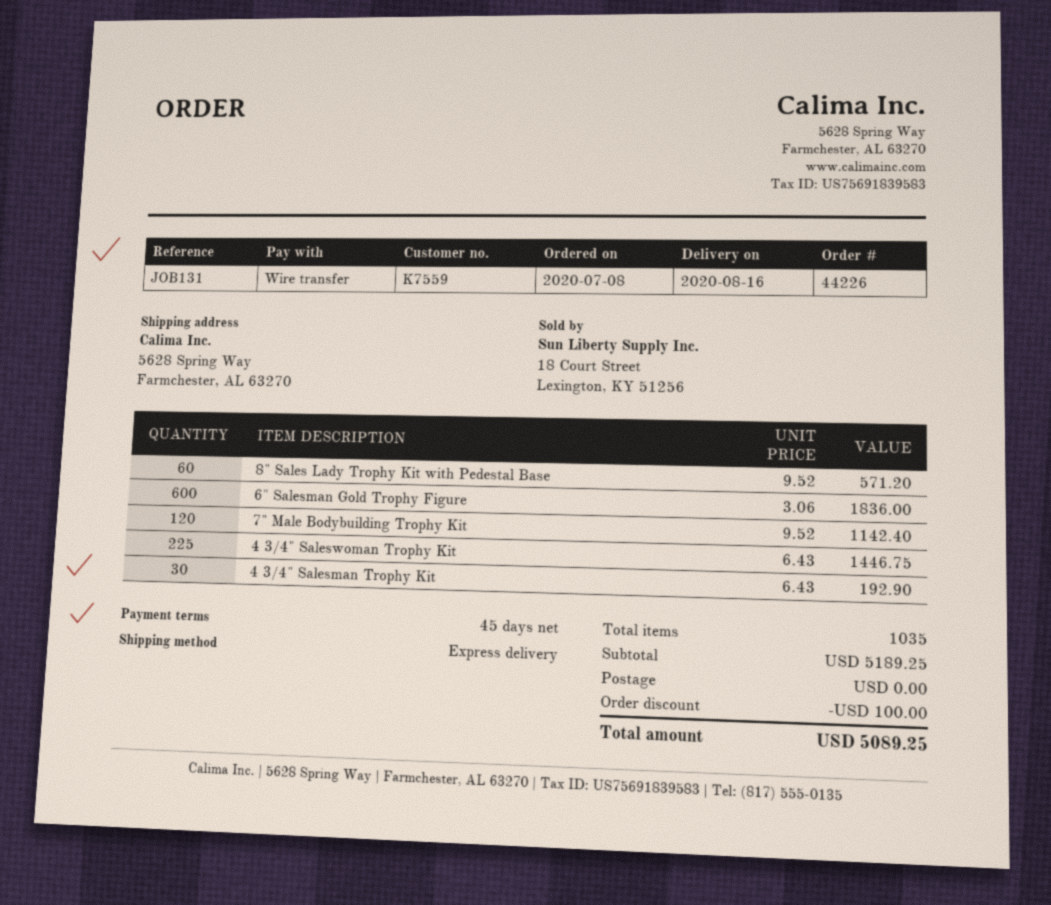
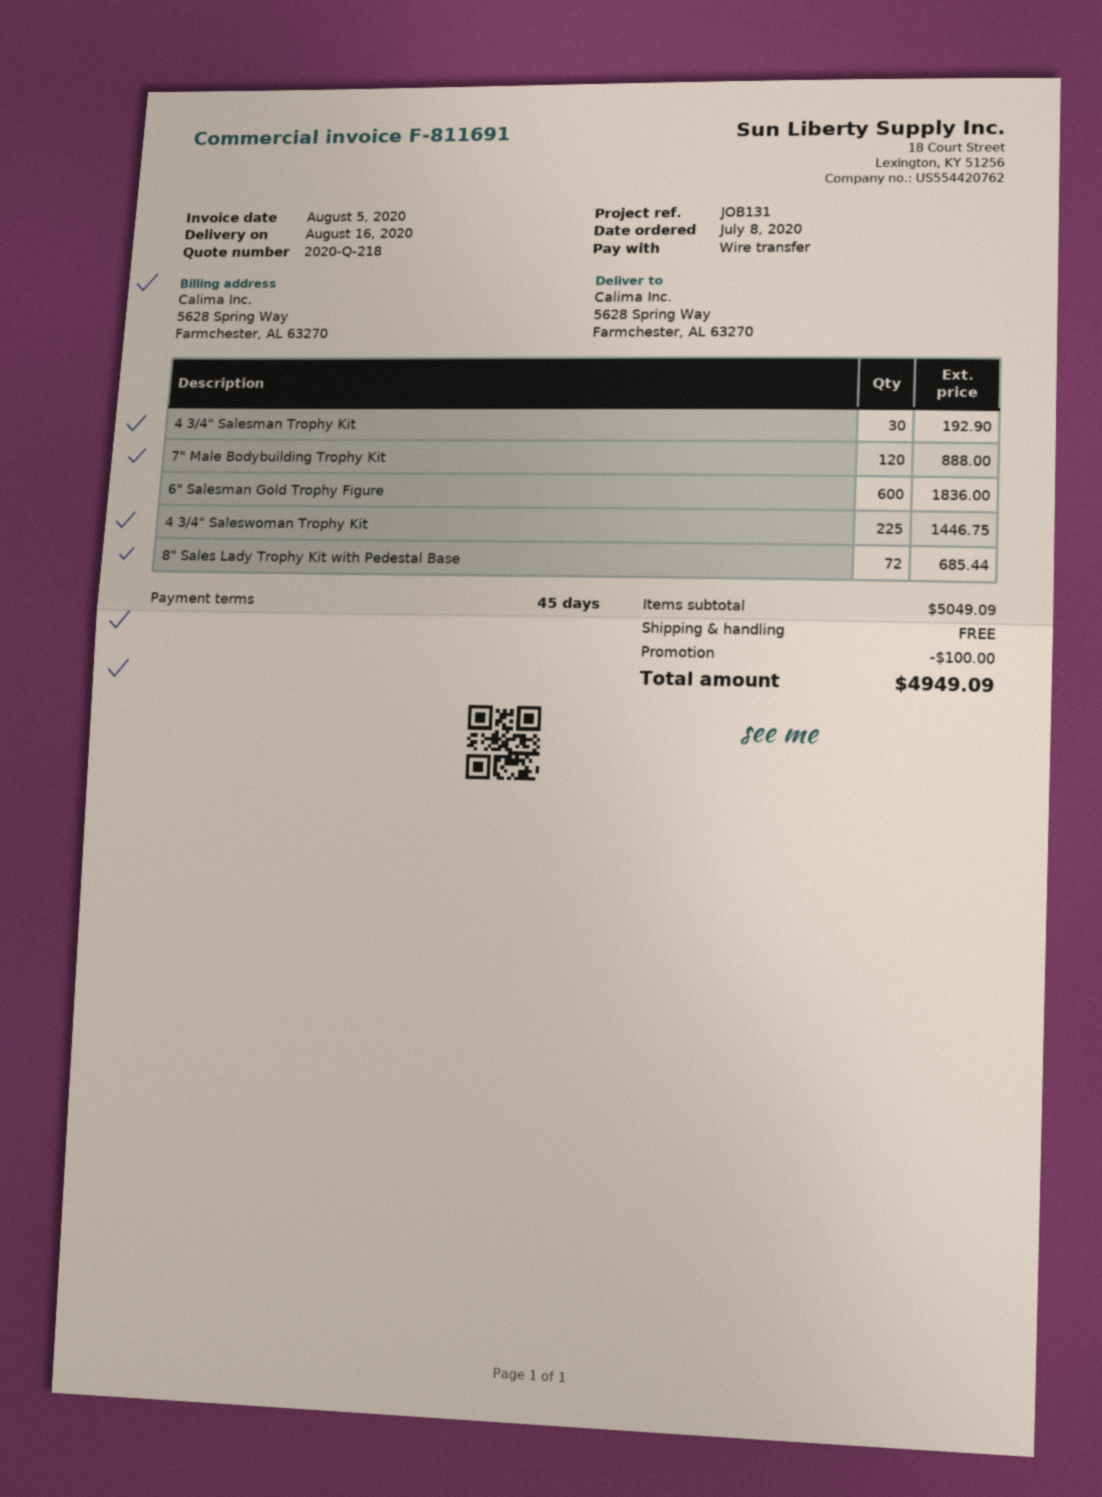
8" Sales Lady Trophy Kit with Pedestal Base: 60 for 571.20 -> 72 for 685.44
7" Male Bodybuilding Trophy Kit: 120 for 1142.40 -> 120 for 888.00
subtotal: 5189.25 -> 5049.09
total: 5089.25 -> 4949.09

